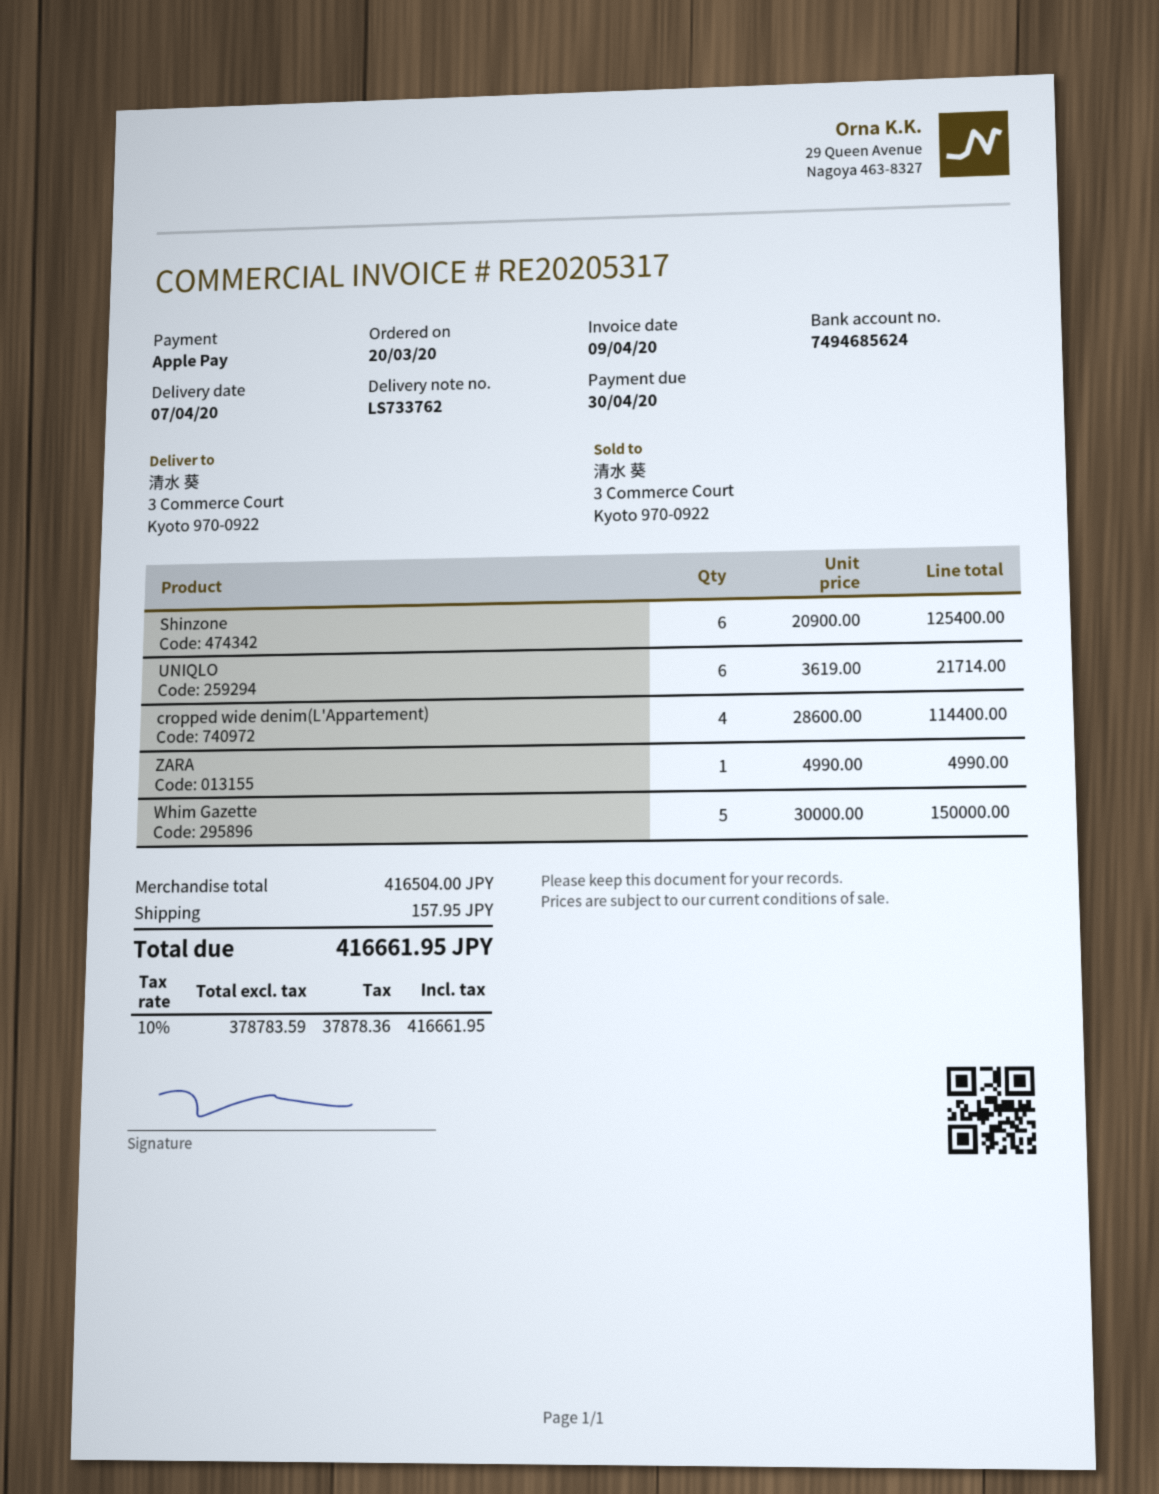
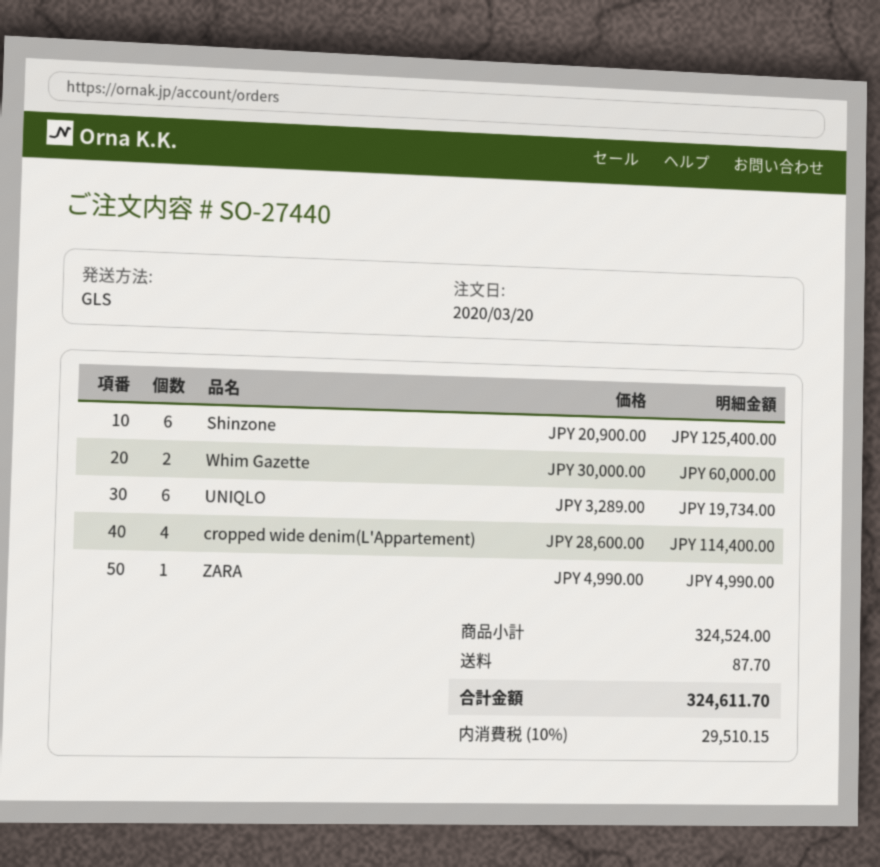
UNIQLO: 6 x 3619.00 = 21714.00 -> 6 x 3289.00 = 19734.00
Whim Gazette: 5 x 30000.00 = 150000.00 -> 2 x 30000.00 = 60000.00
subtotal: 416504.00 -> 324524.00
shipping: 157.95 -> 87.70
tax: 10% = 37878.36 -> 10% = 29510.15
total: 416661.95 -> 324611.70

